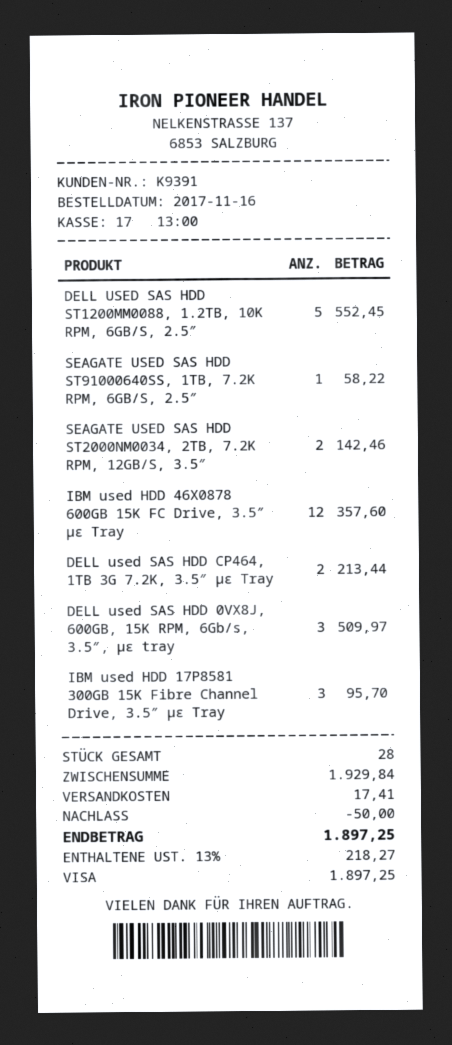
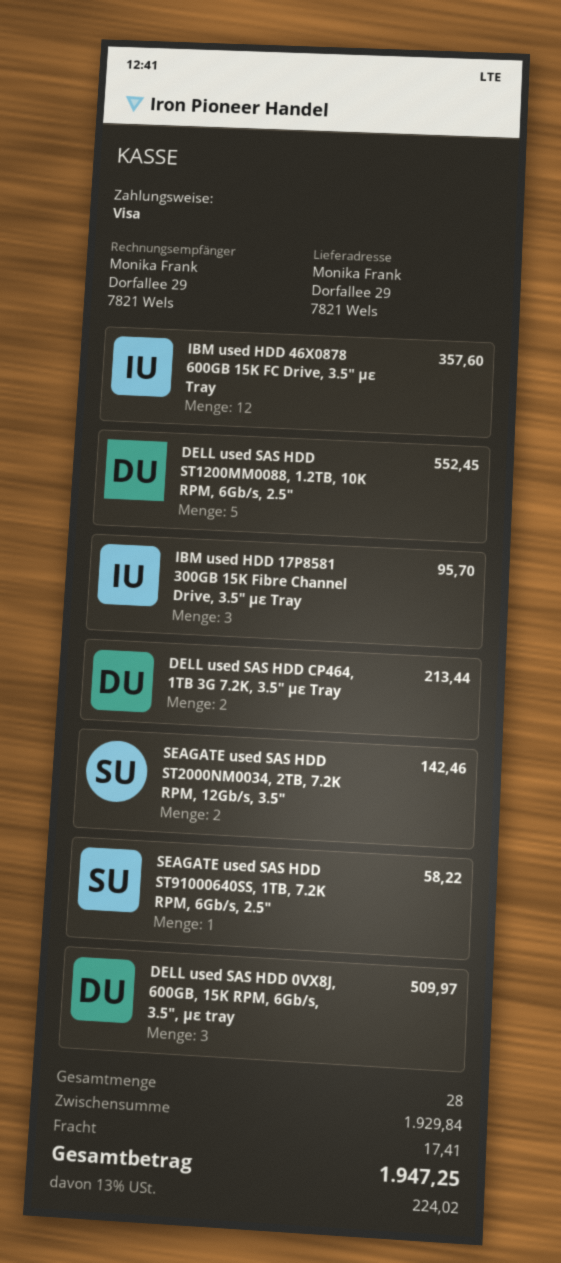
discount: 50.00 -> none
tax: 13% = 218.27 -> 13% = 224.02
total: 1897.25 -> 1947.25

